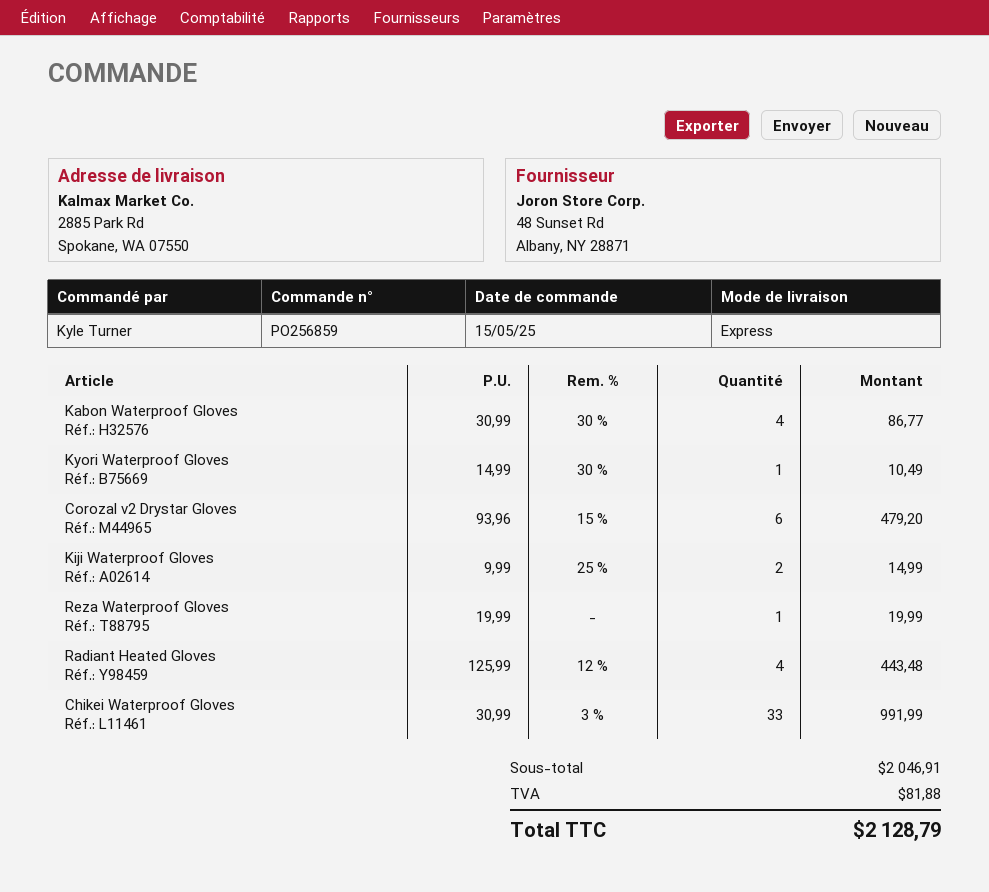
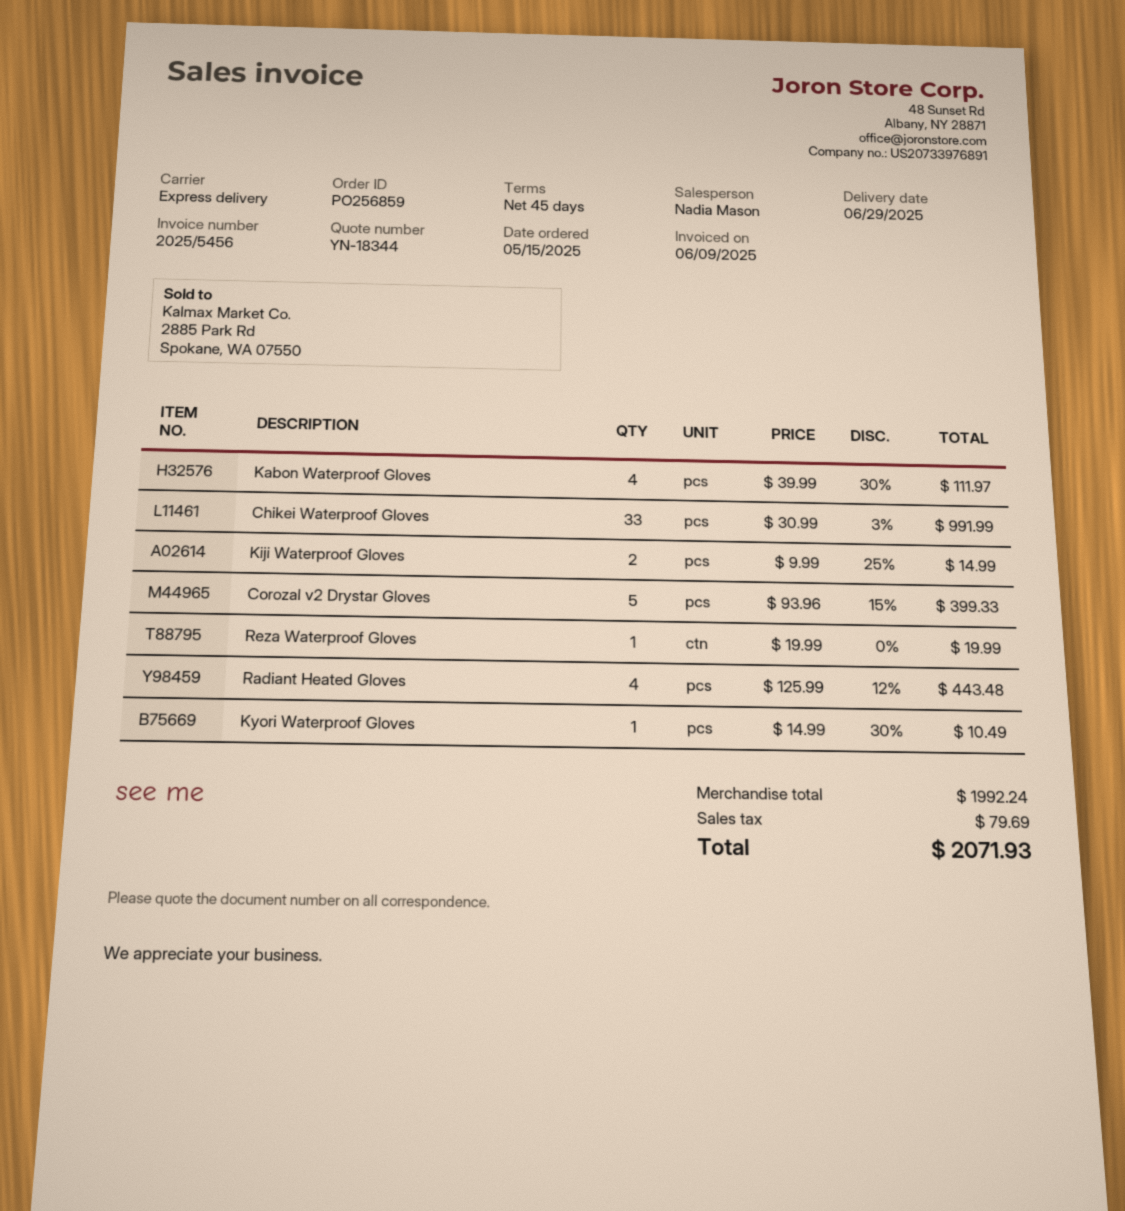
Kabon Waterproof Gloves: 4 x 30.99 - 30% = 86.77 -> 4 x 39.99 - 30% = 111.97
Corozal v2 Drystar Gloves: 6 x 93.96 - 15% = 479.20 -> 5 x 93.96 - 15% = 399.33
subtotal: 2046.91 -> 1992.24
tax: 81.88 -> 79.69
total: 2128.79 -> 2071.93

